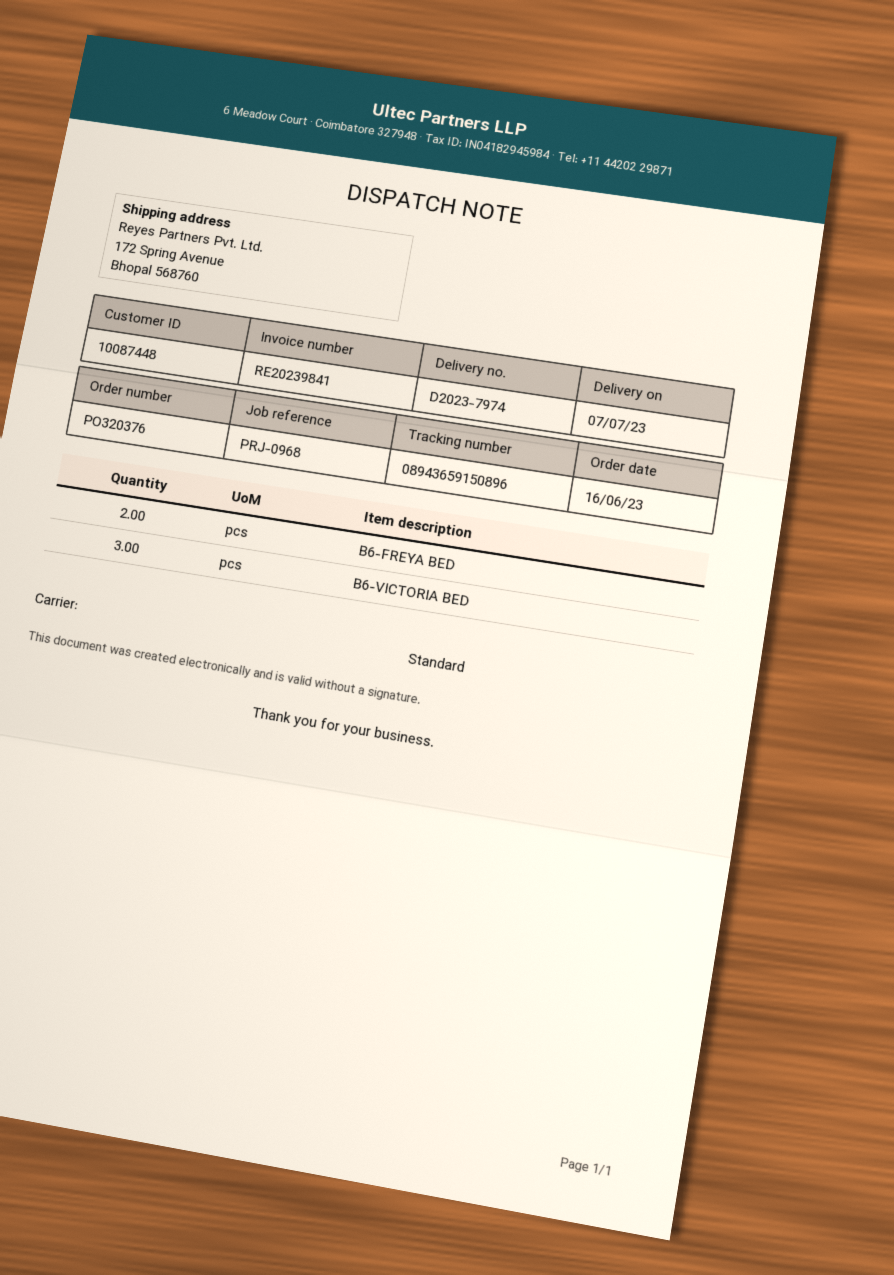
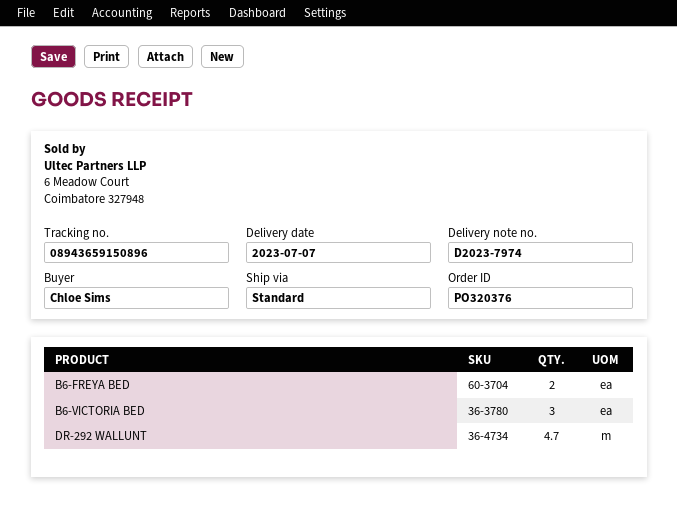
DR-292 WALLUNT: none -> 4.7

